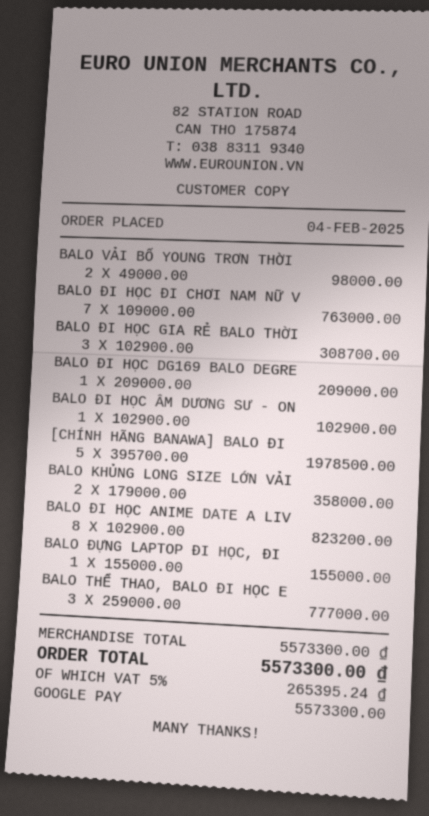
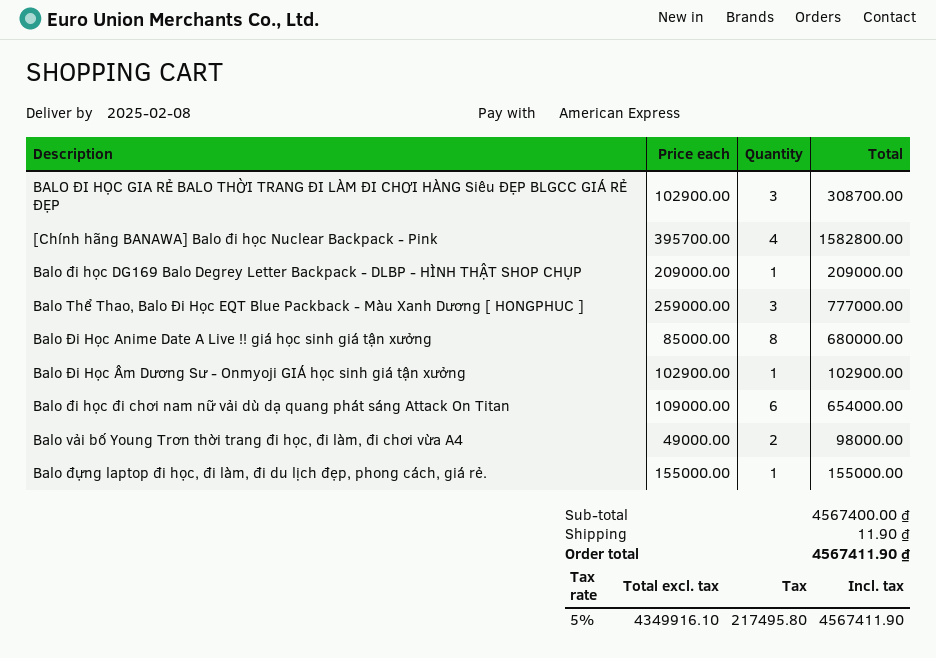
payment method: Google Pay -> American Express
BALO ĐI HỌC ĐI CHƠI NAM NỮ V: 7 x 109000.00 = 763000.00 -> 6 x 109000.00 = 654000.00
[CHÍNH HÃNG BANAWA] BALO ĐI: 5 x 395700.00 = 1978500.00 -> 4 x 395700.00 = 1582800.00
BALO KHỦNG LONG SIZE LỚN VẢI: 2 x 179000.00 = 358000.00 -> none
BALO ĐI HỌC ANIME DATE A LIV: 8 x 102900.00 = 823200.00 -> 8 x 85000.00 = 680000.00
subtotal: 5573300.00 -> 4567400.00
shipping: none -> 11.90
tax: 5% = 265395.24 -> 5% = 217495.80
total: 5573300.00 -> 4567411.90

